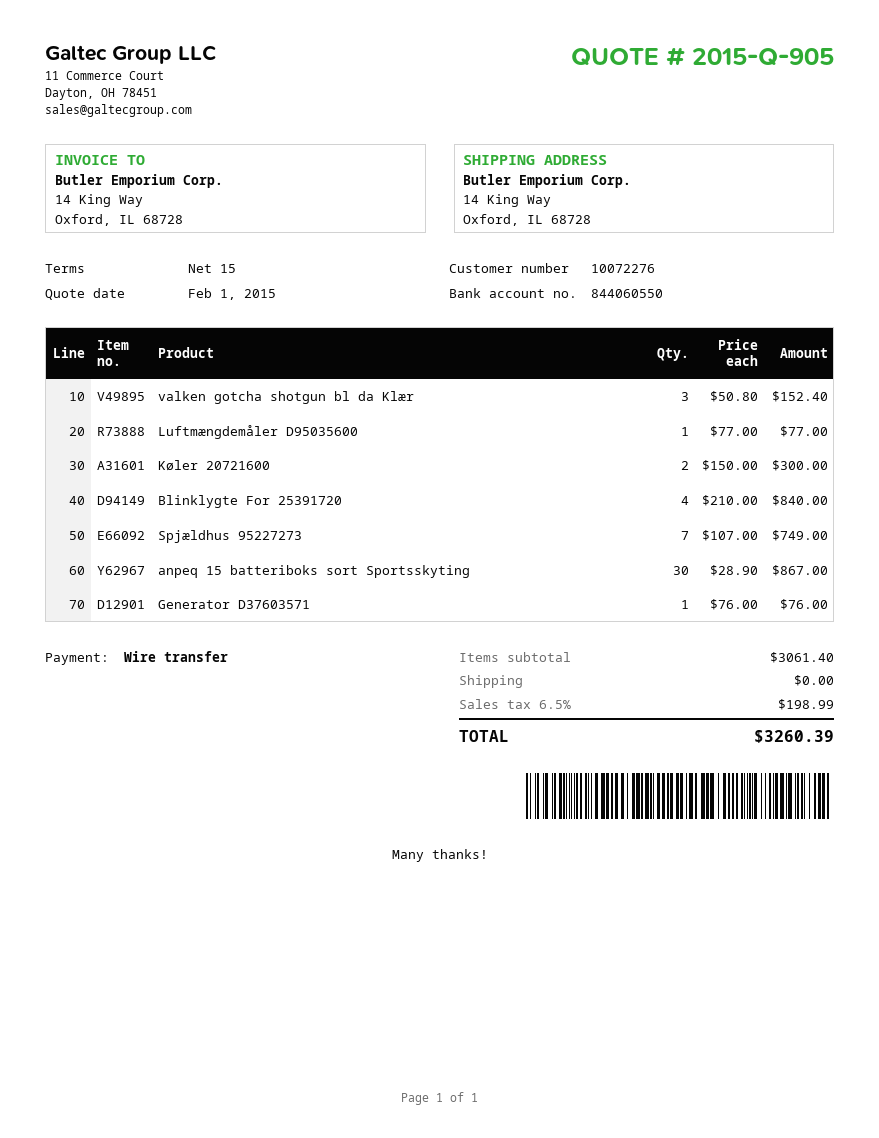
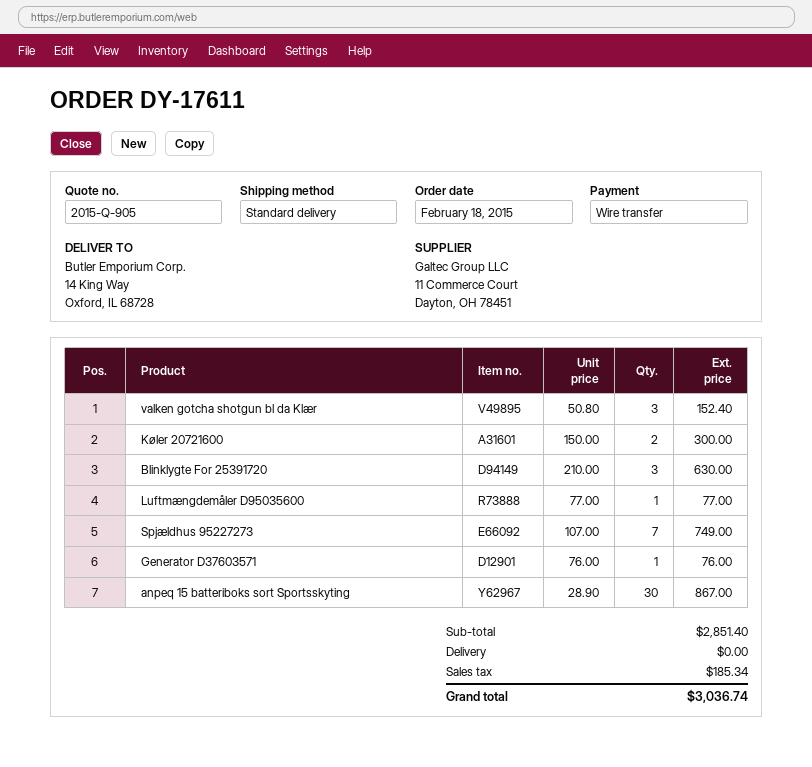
Blinklygte For 25391720: 4 x 210.00 = 840.00 -> 3 x 210.00 = 630.00
subtotal: 3061.40 -> 2851.40
tax: 198.99 -> 185.34
total: 3260.39 -> 3036.74

